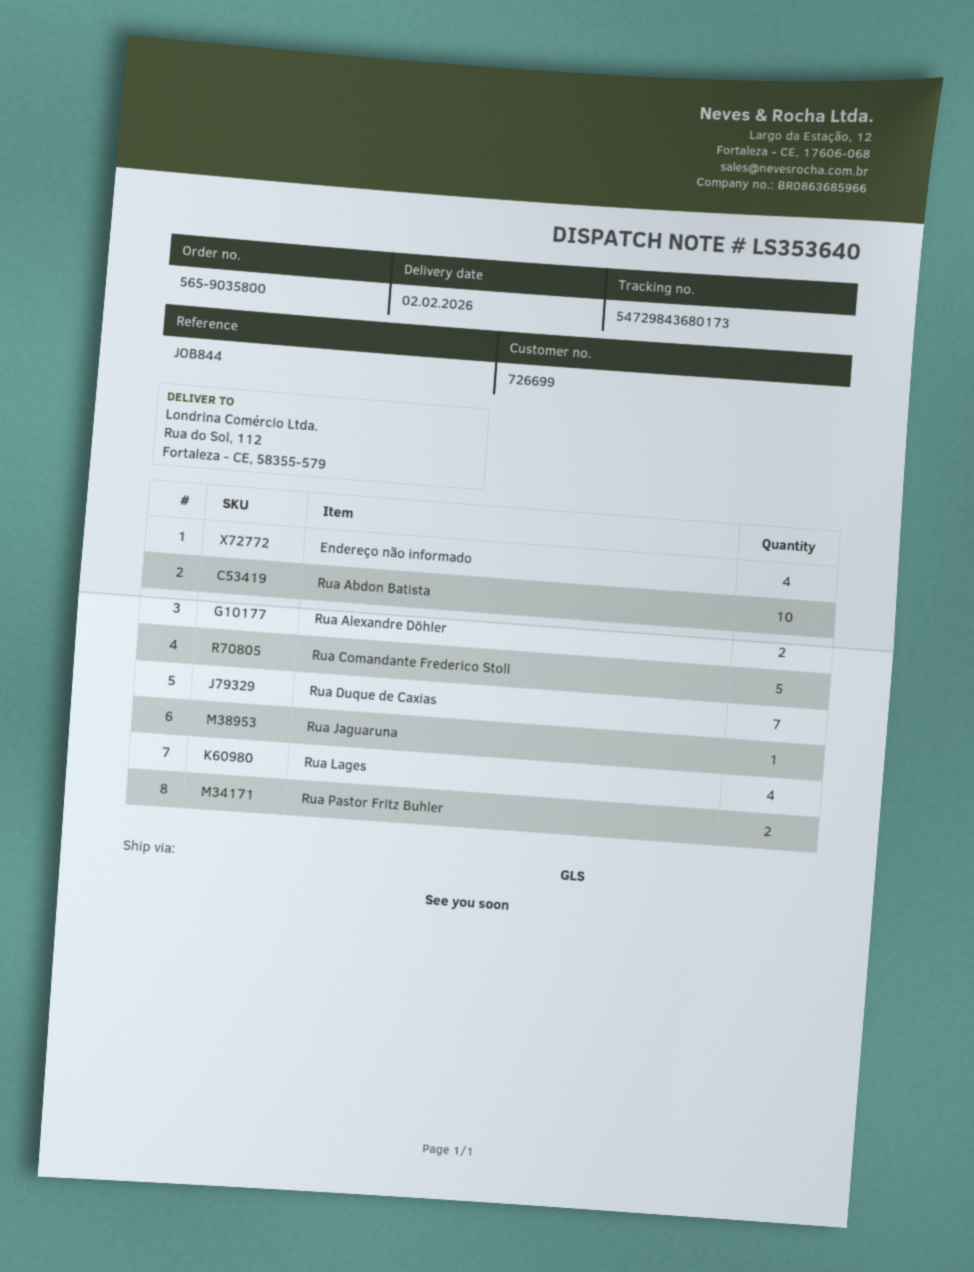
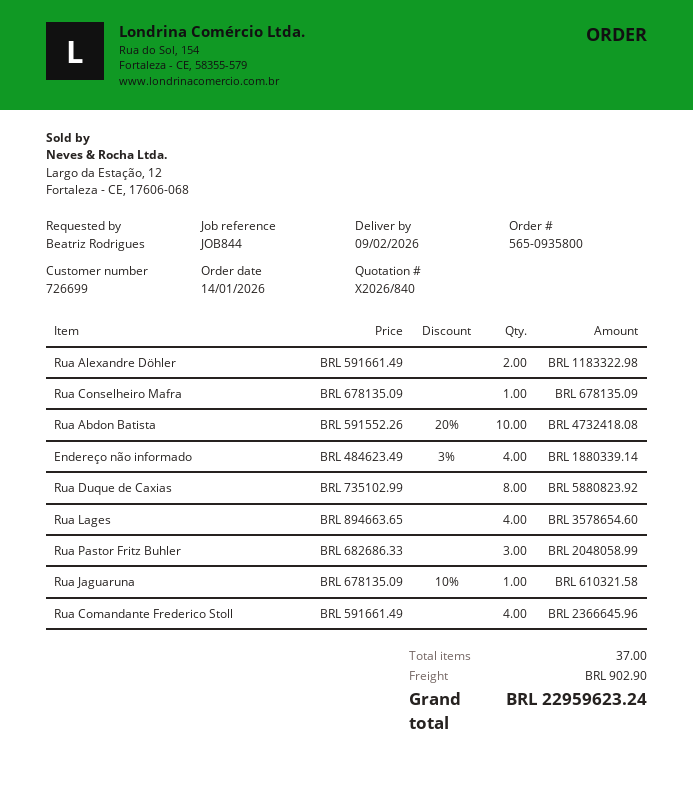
order number: 565-9035800 -> 565-0935800
delivery date: 2026-02-02 -> 2026-02-09
Rua Comandante Frederico Stoll: 5 -> 4
Rua Duque de Caxias: 7 -> 8
Rua Pastor Fritz Buhler: 2 -> 3
Rua Conselheiro Mafra: none -> 1

